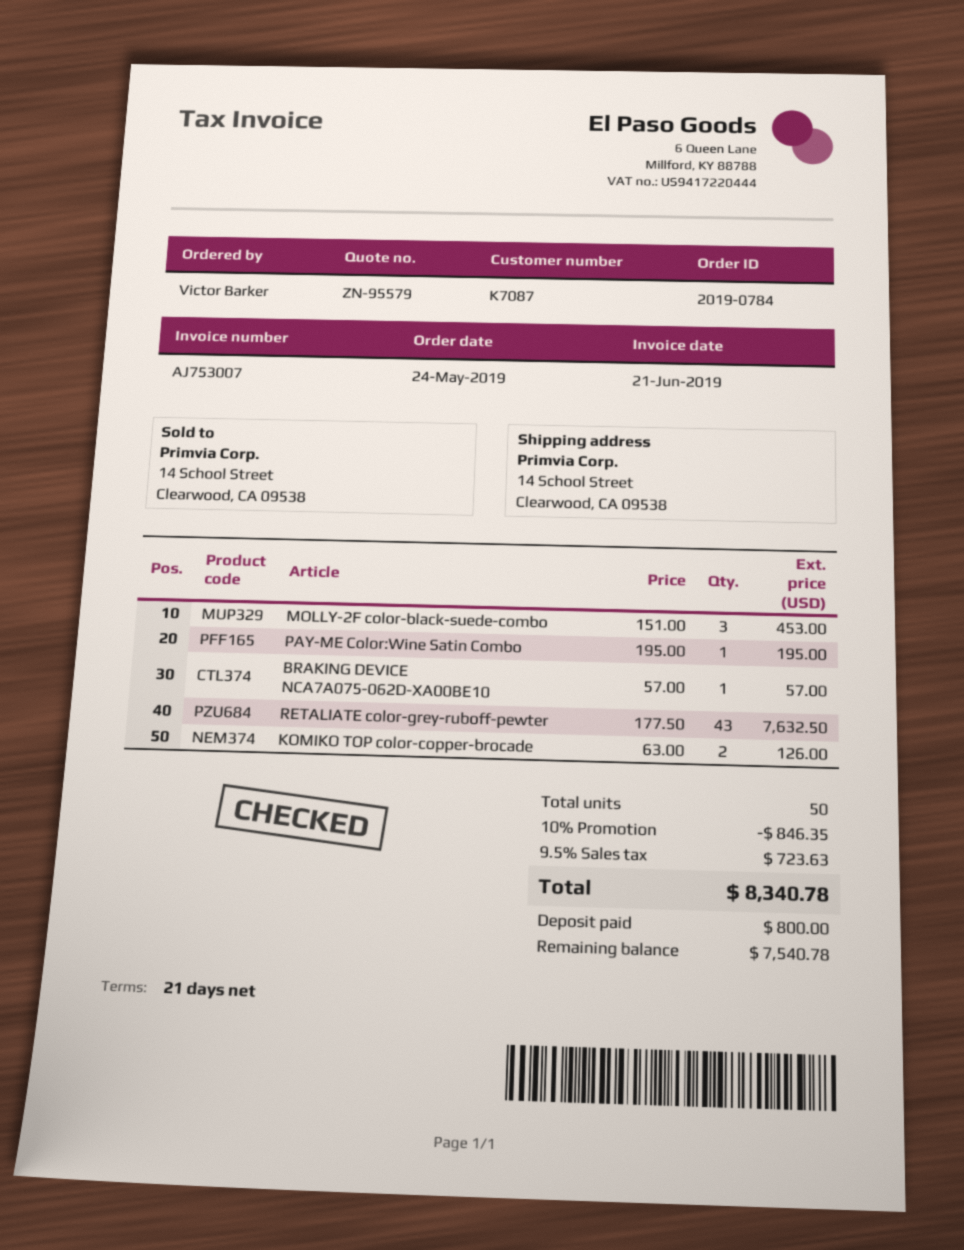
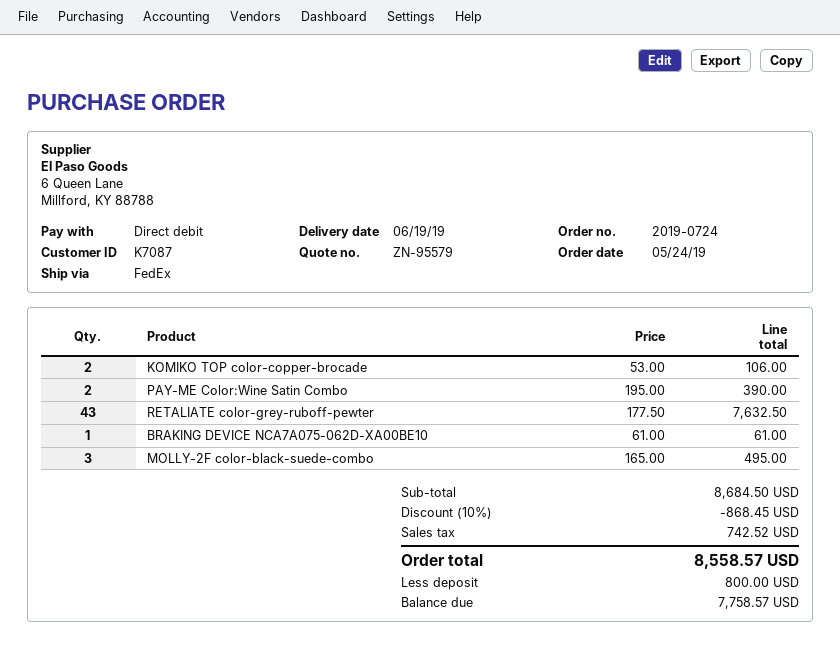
order number: 2019-0784 -> 2019-0724
MOLLY-2F color-black-suede-combo: 3 x 151.00 = 453.00 -> 3 x 165.00 = 495.00
PAY-ME Color:Wine Satin Combo: 1 x 195.00 = 195.00 -> 2 x 195.00 = 390.00
BRAKING DEVICE NCA7A075-062D-XA00BE10: 1 x 57.00 = 57.00 -> 1 x 61.00 = 61.00
KOMIKO TOP color-copper-brocade: 2 x 63.00 = 126.00 -> 2 x 53.00 = 106.00
discount: 10% = 846.35 -> 10% = 868.45
tax: 723.63 -> 742.52
total: 8340.78 -> 8558.57
balance: 7540.78 -> 7758.57

